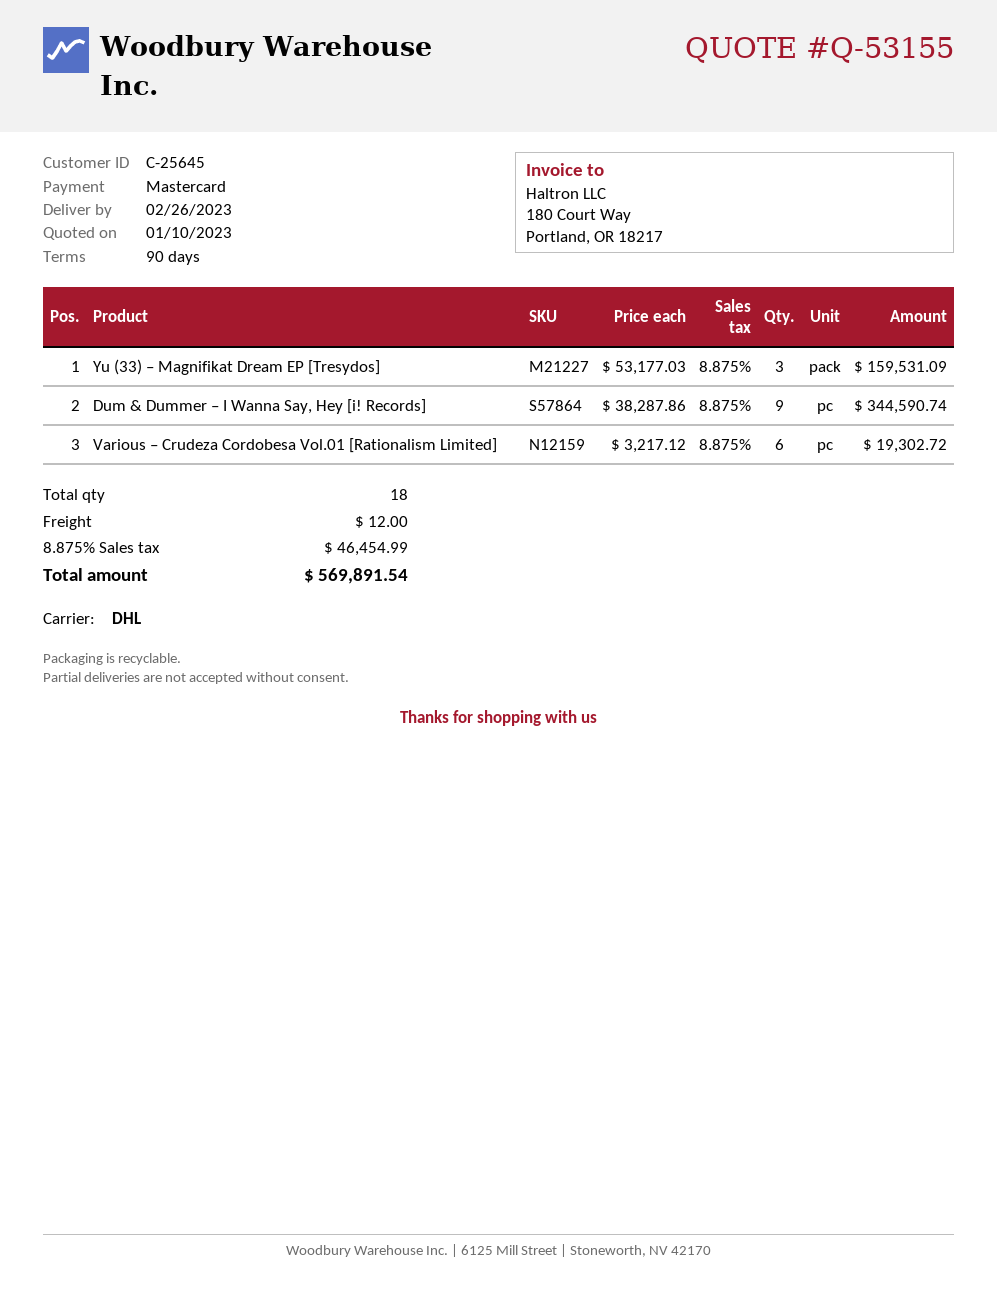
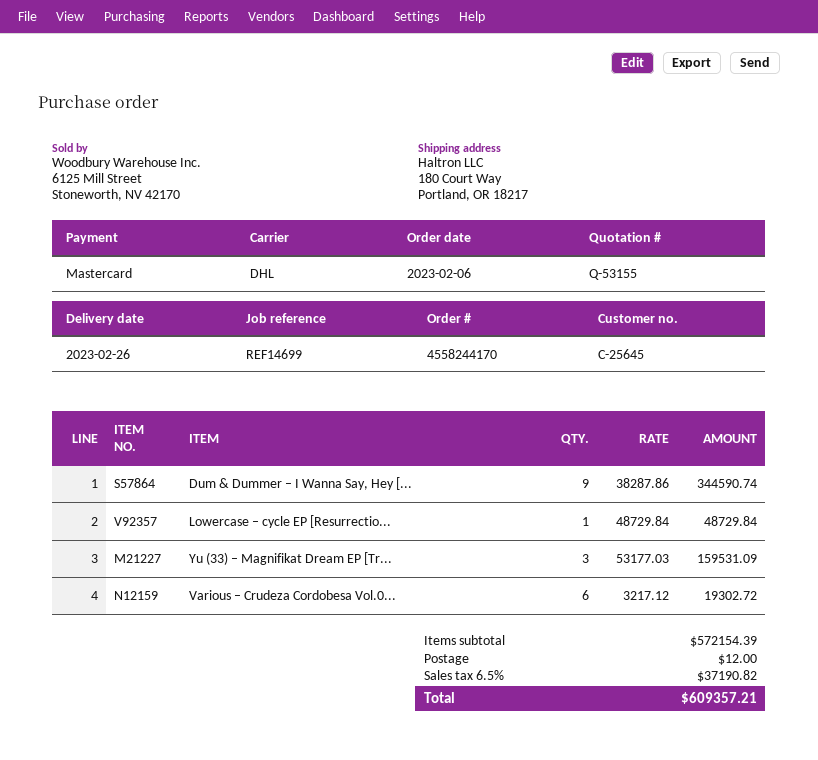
Lowercase – cycle EP [Resurrectio...: none -> 1 x 48729.84 = 48729.84
tax: 8.875% = 46454.99 -> 6.5% = 37190.82
total: 569891.54 -> 609357.21

